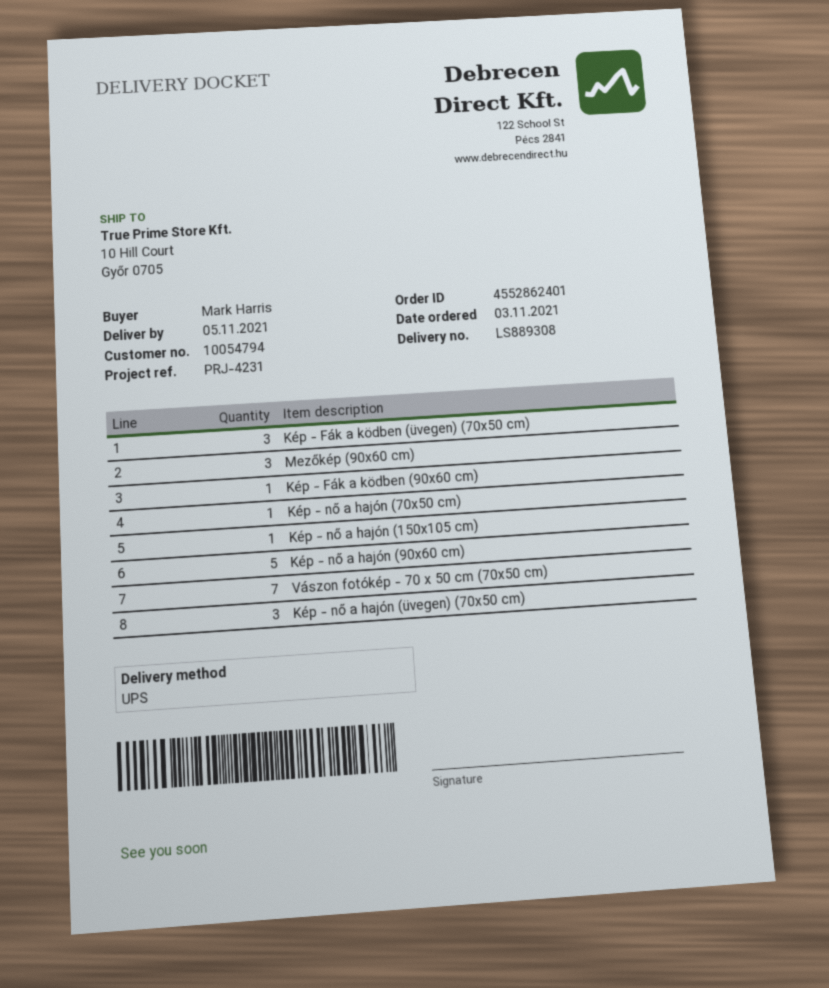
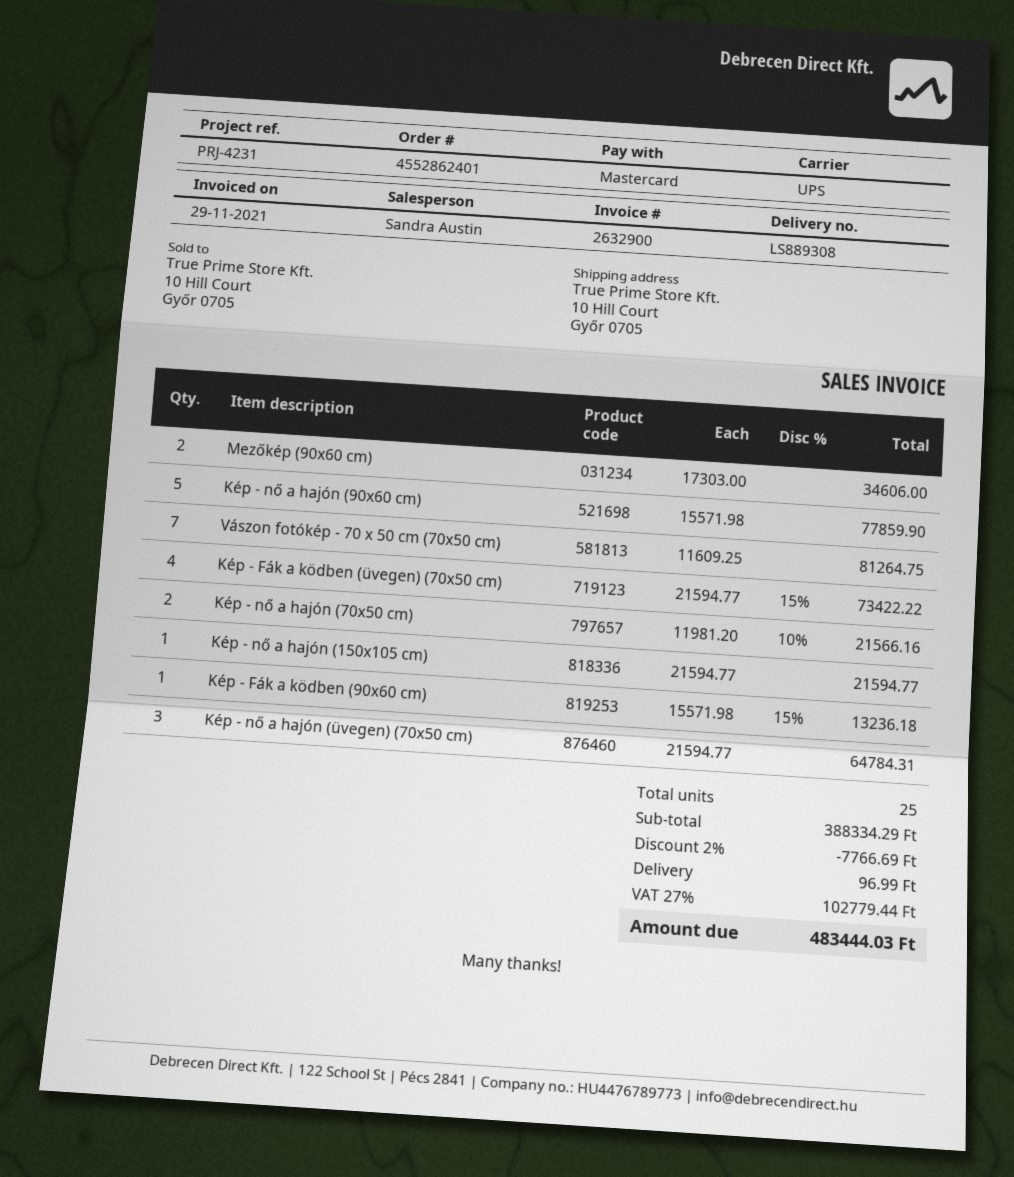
Kép - Fák a ködben (üvegen) (70x50 cm): 3 -> 4
Mezőkép (90x60 cm): 3 -> 2
Kép - nő a hajón (70x50 cm): 1 -> 2

